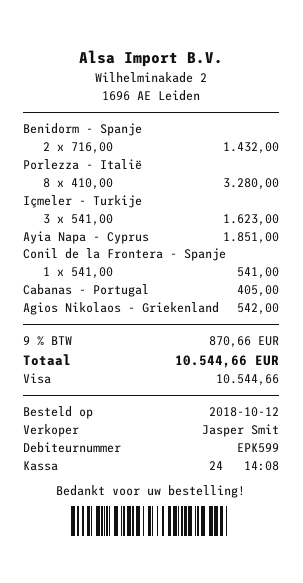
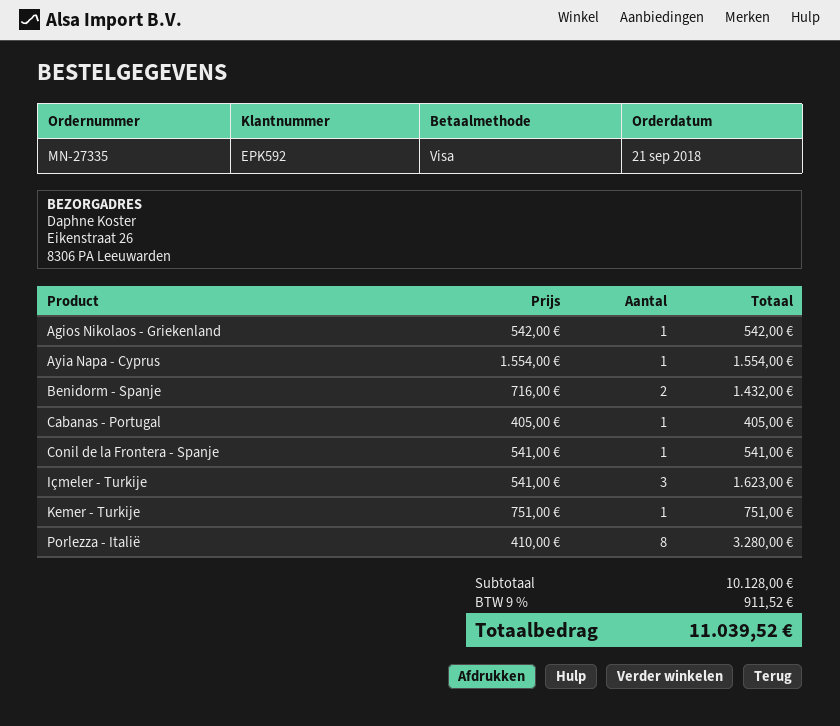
order date: 2018-10-12 -> 2018-09-21
customer number: EPK599 -> EPK592
Ayia Napa - Cyprus: 1 x 1851.00 = 1851.00 -> 1 x 1554.00 = 1554.00
Kemer - Turkije: none -> 1 x 751.00 = 751.00
tax: 9% = 870.66 -> 9% = 911.52
total: 10544.66 -> 11039.52

